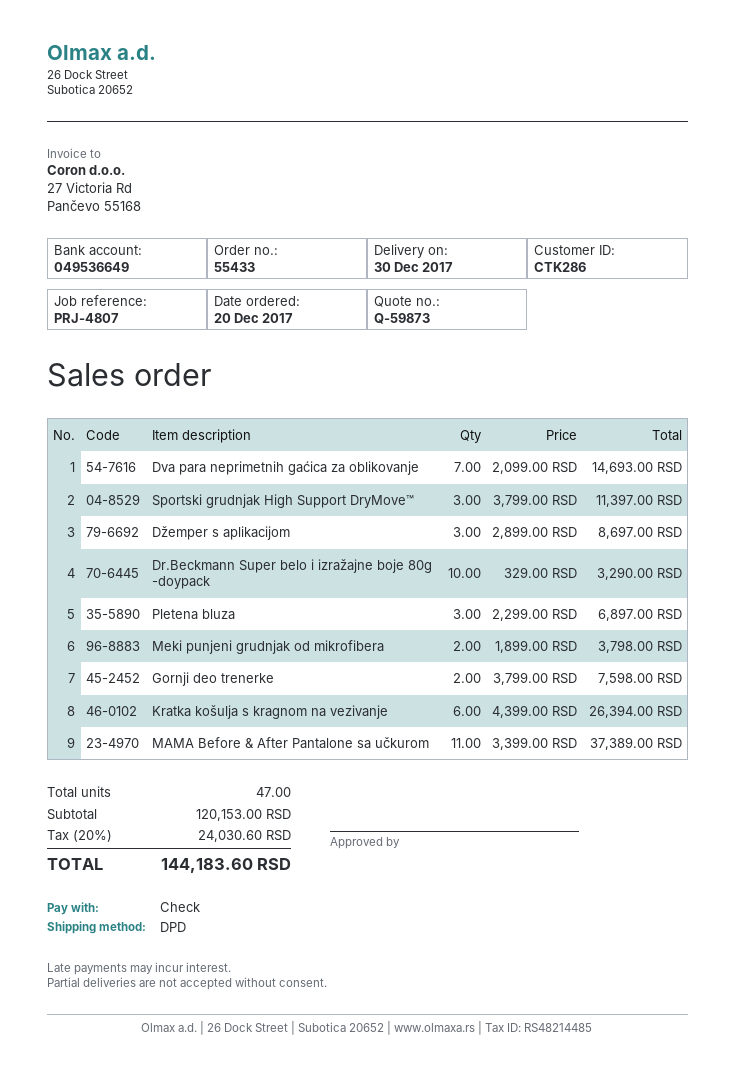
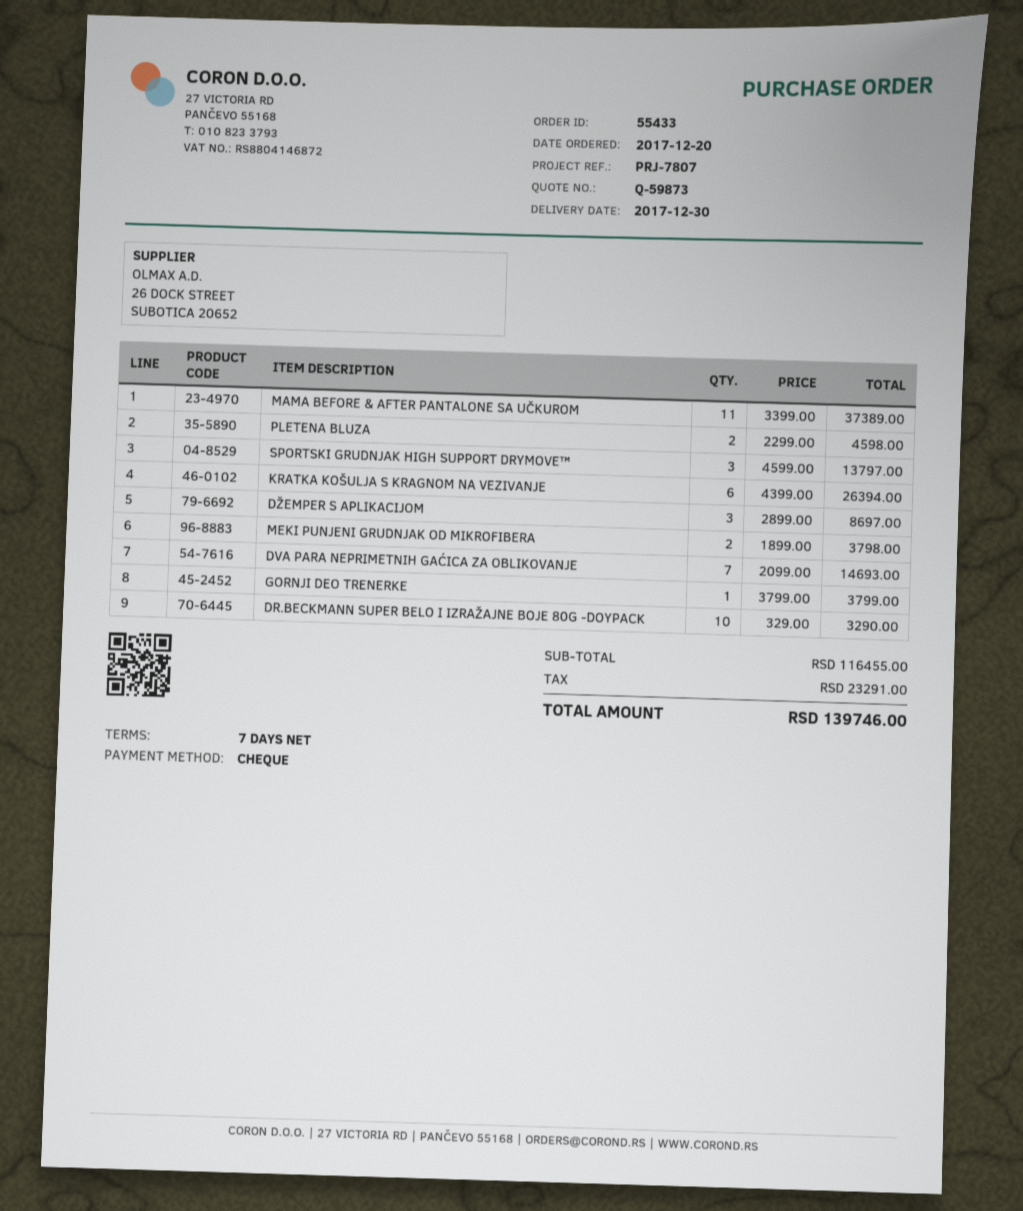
reference: PRJ-4807 -> PRJ-7807
Sportski grudnjak High Support DryMove™: 3 x 3799.00 = 11397.00 -> 3 x 4599.00 = 13797.00
Pletena bluza: 3 x 2299.00 = 6897.00 -> 2 x 2299.00 = 4598.00
Gornji deo trenerke: 2 x 3799.00 = 7598.00 -> 1 x 3799.00 = 3799.00
subtotal: 120153.00 -> 116455.00
tax: 24030.60 -> 23291.00
total: 144183.60 -> 139746.00

